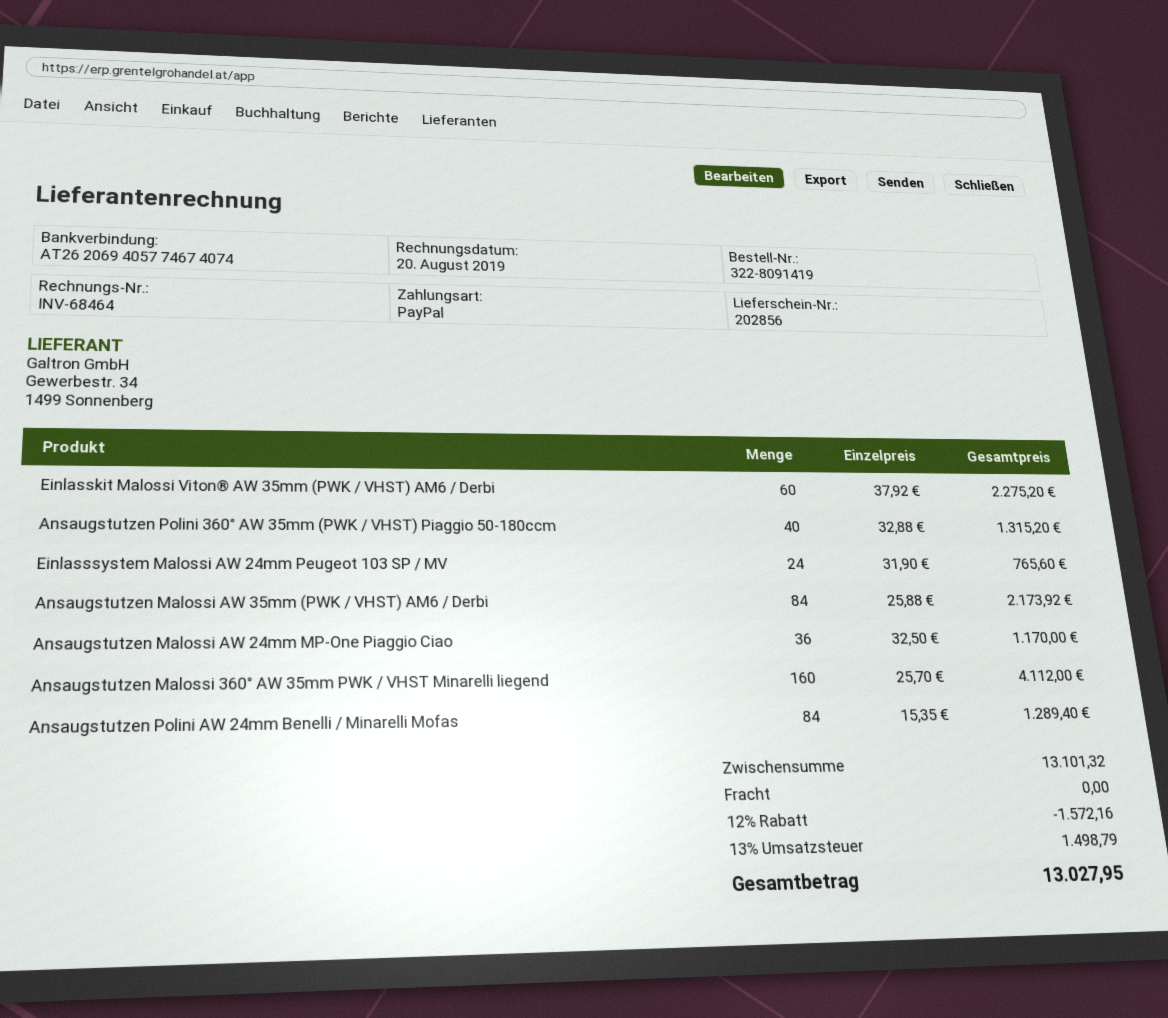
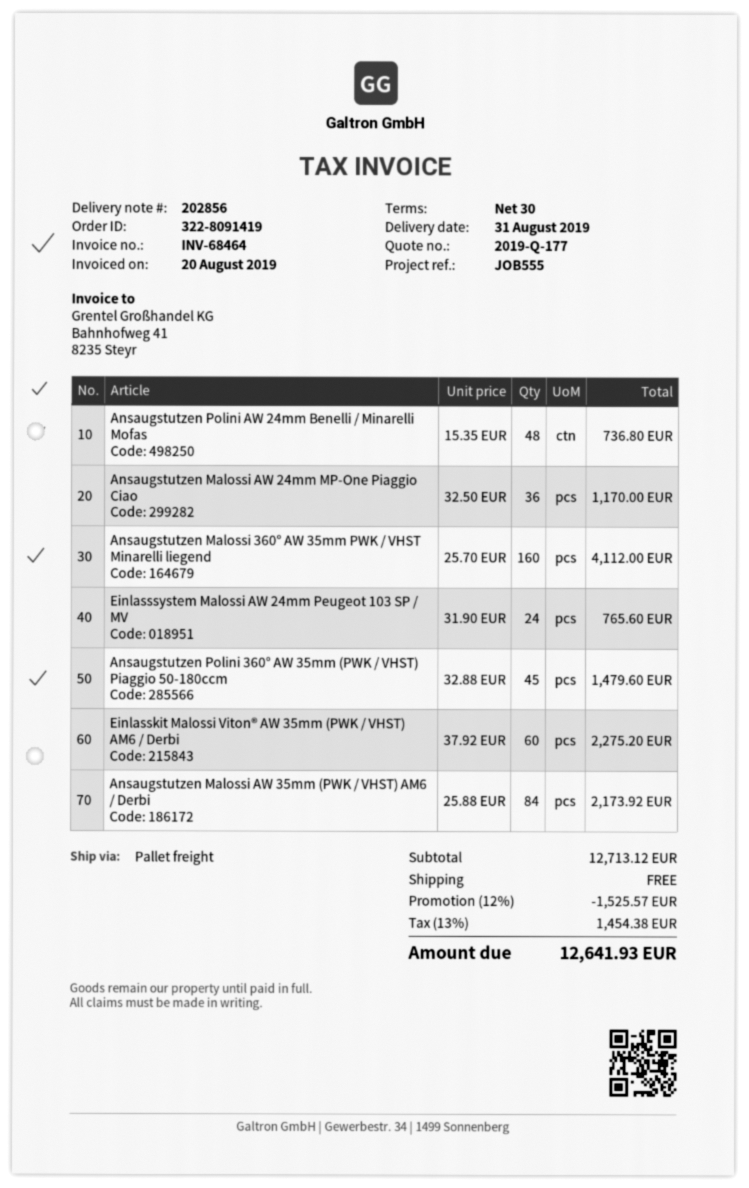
Ansaugstutzen Polini 360° AW 35mm (PWK / VHST) Piaggio 50-180ccm: 40 x 32.88 = 1315.20 -> 45 x 32.88 = 1479.60
Ansaugstutzen Polini AW 24mm Benelli / Minarelli Mofas: 84 x 15.35 = 1289.40 -> 48 x 15.35 = 736.80
subtotal: 13101.32 -> 12713.12
discount: 12% = 1572.16 -> 12% = 1525.57
tax: 13% = 1498.79 -> 13% = 1454.38
total: 13027.95 -> 12641.93

